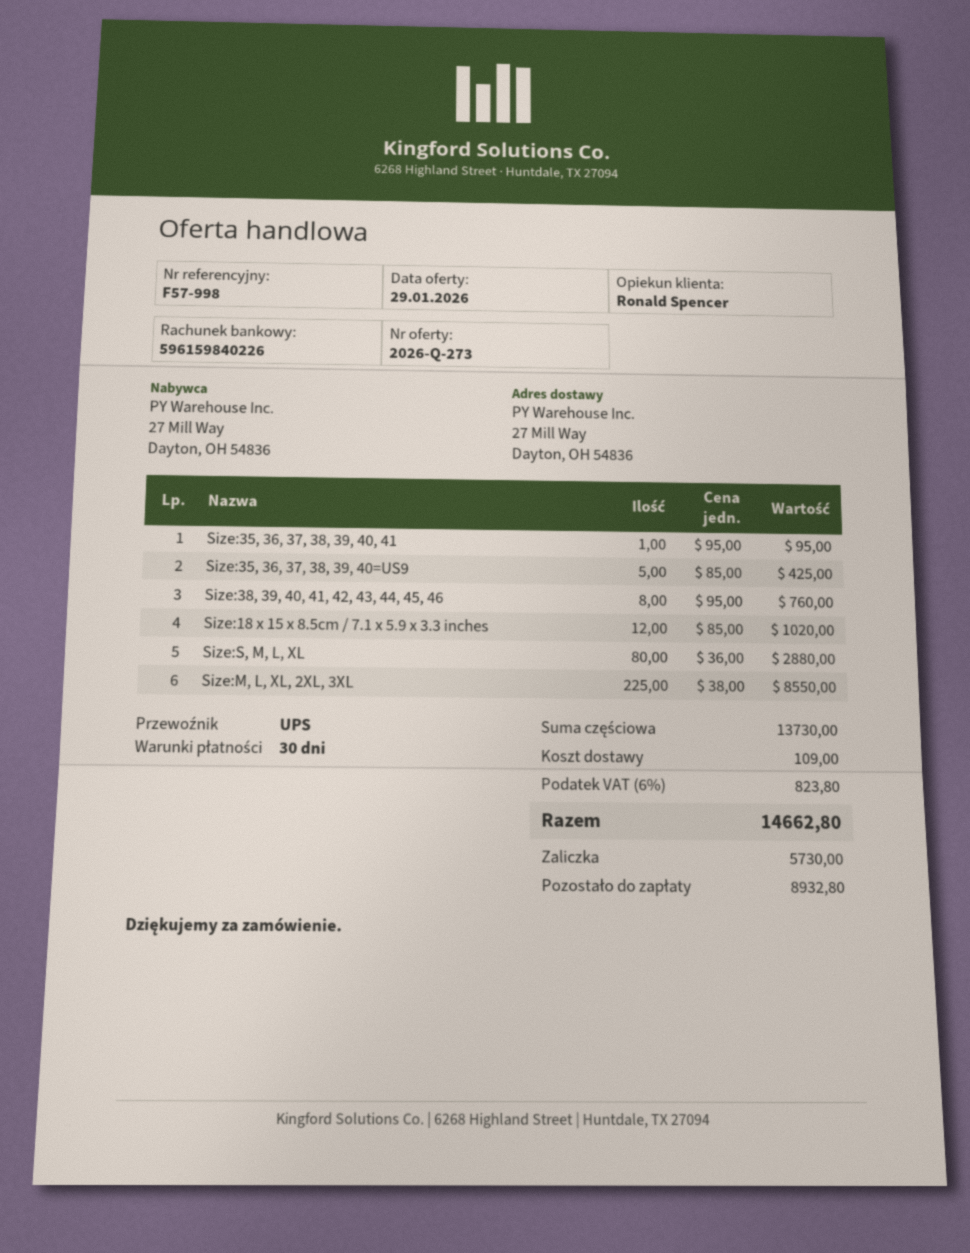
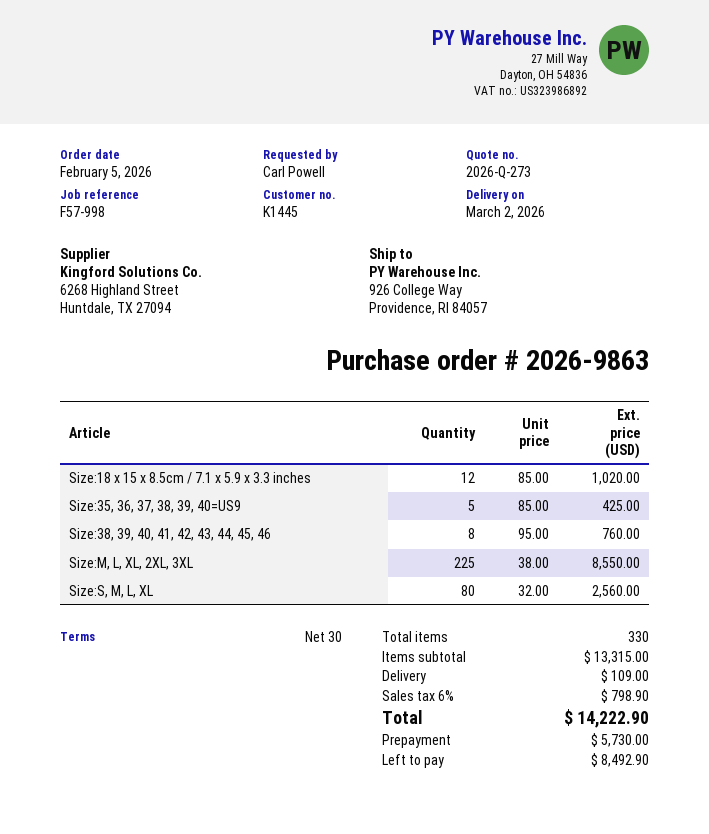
ship to: 27 Mill Way, Dayton, OH 54836 -> 926 College Way, Providence, RI 84057
Size:35, 36, 37, 38, 39, 40, 41: 1 x 95.00 = 95.00 -> none
Size:S, M, L, XL: 80 x 36.00 = 2880.00 -> 80 x 32.00 = 2560.00
subtotal: 13730.00 -> 13315.00
tax: 6% = 823.80 -> 6% = 798.90
total: 14662.80 -> 14222.90
balance: 8932.80 -> 8492.90

